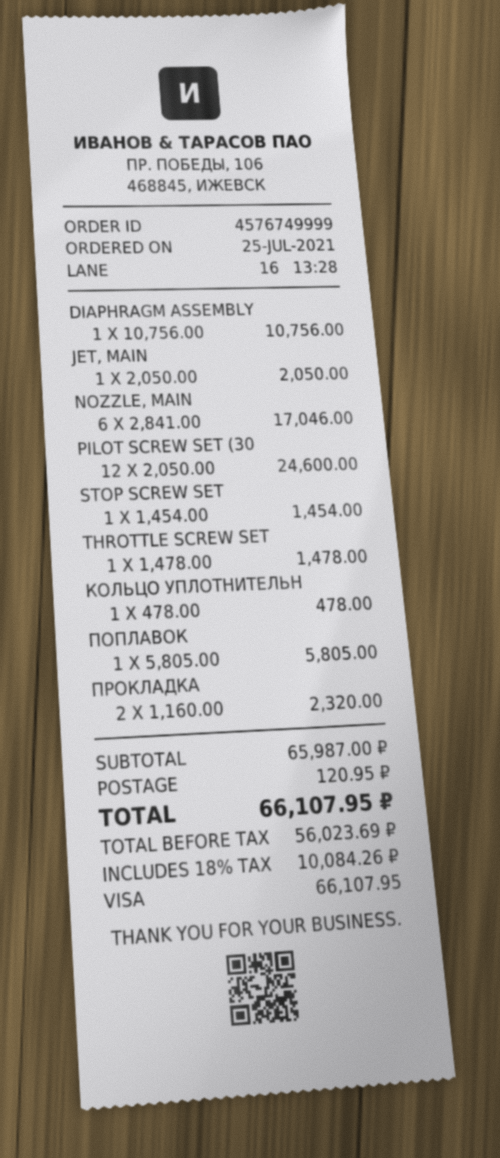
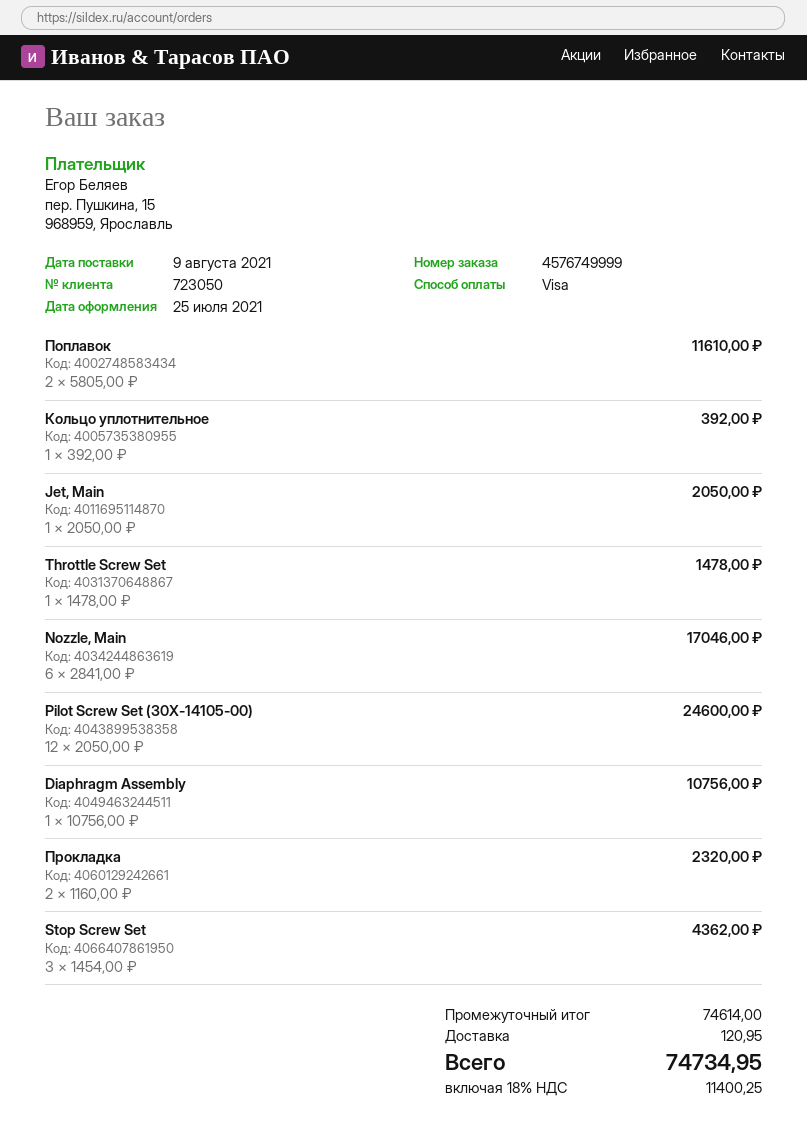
STOP SCREW SET: 1 x 1454.00 = 1454.00 -> 3 x 1454.00 = 4362.00
КОЛЬЦО УПЛОТНИТЕЛЬН: 1 x 478.00 = 478.00 -> 1 x 392.00 = 392.00
ПОПЛАВОК: 1 x 5805.00 = 5805.00 -> 2 x 5805.00 = 11610.00
subtotal: 65987.00 -> 74614.00
tax: 18% = 10084.26 -> 18% = 11400.25
total: 66107.95 -> 74734.95

